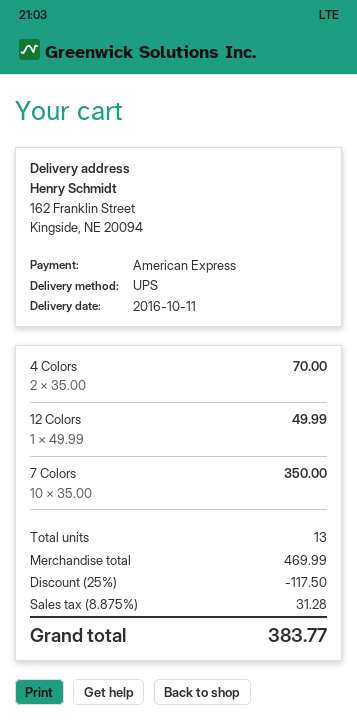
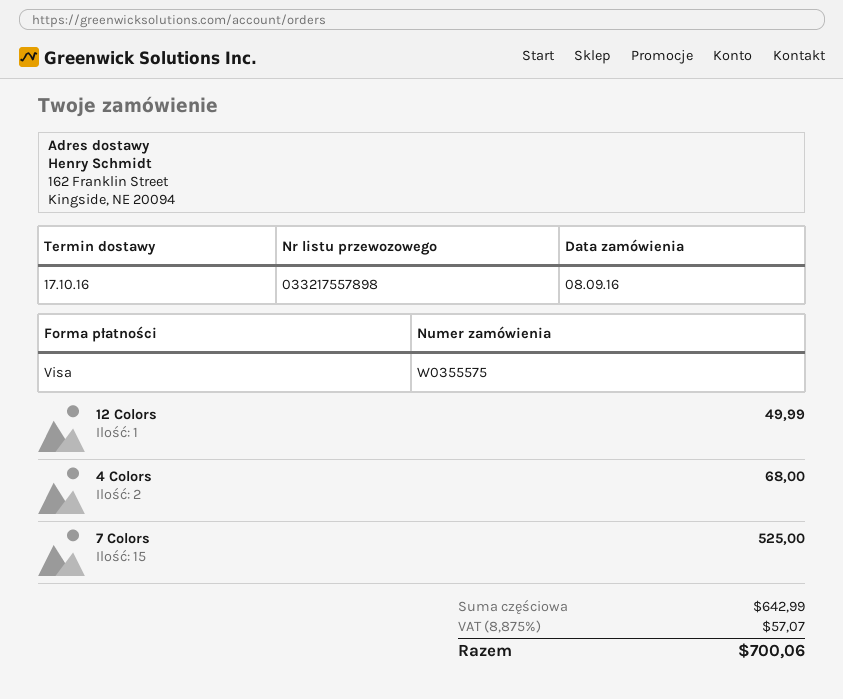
delivery date: 2016-10-11 -> 2016-10-17
payment method: American Express -> Visa
4 Colors: 2 for 70.00 -> 2 for 68.00
7 Colors: 10 for 350.00 -> 15 for 525.00
subtotal: 469.99 -> 642.99
discount: 25% = 117.50 -> none
tax: 8.875% = 31.28 -> 8.875% = 57.07
total: 383.77 -> 700.06

